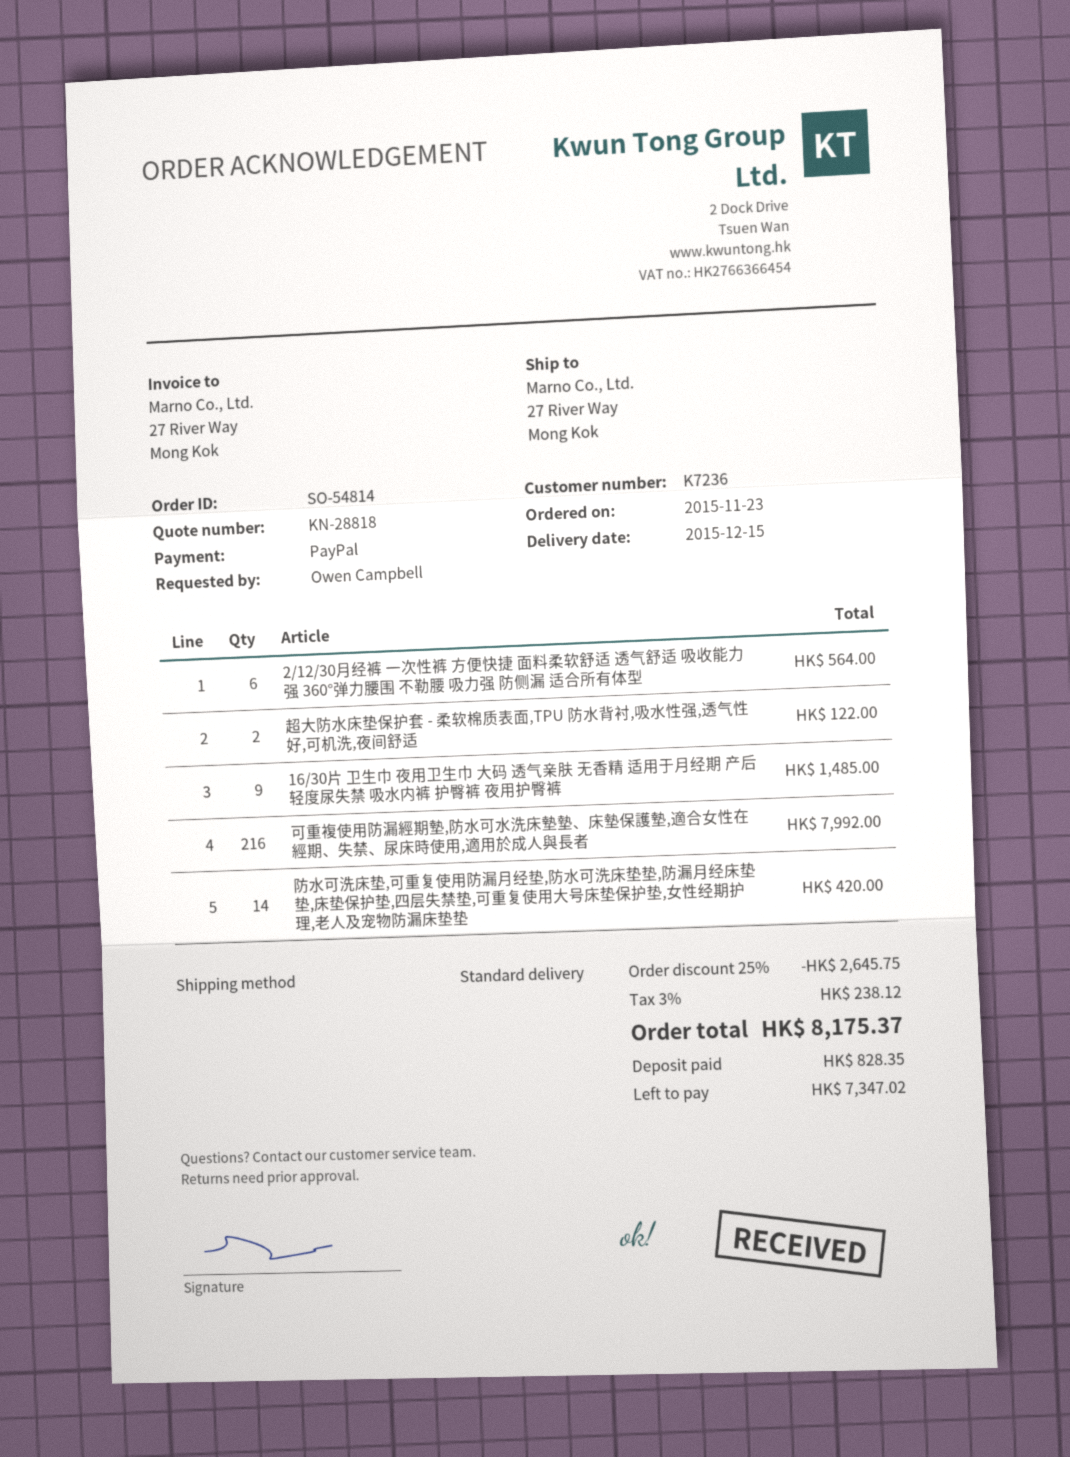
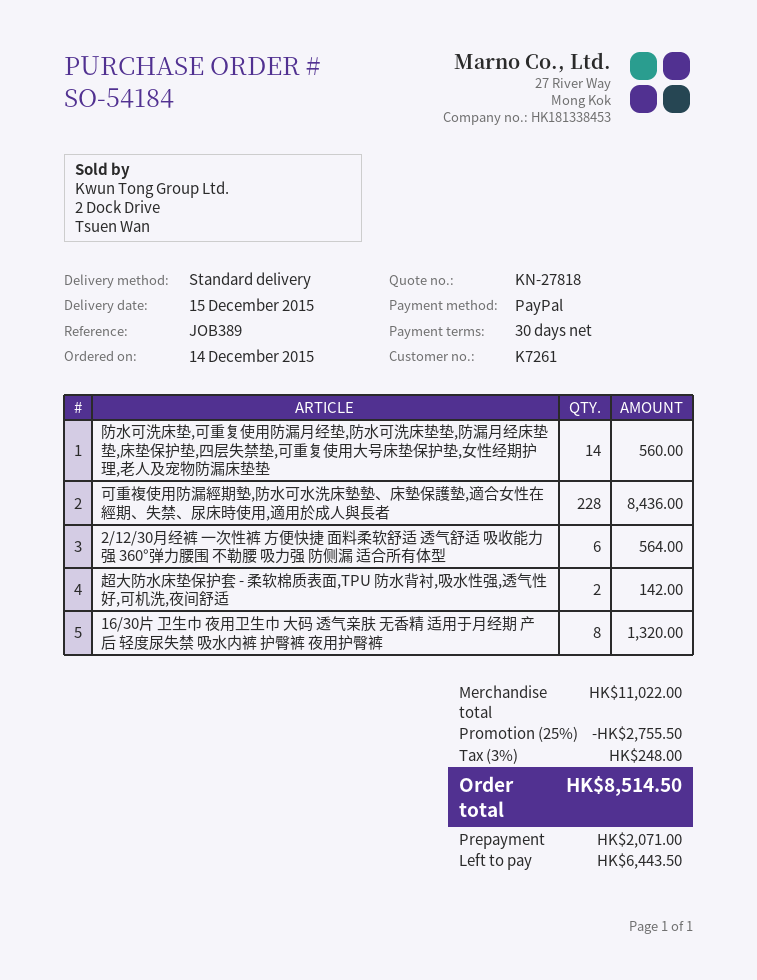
quote number: KN-28818 -> KN-27818
order number: SO-54814 -> SO-54184
order date: 2015-11-23 -> 2015-12-14
customer number: K7236 -> K7261
超大防水床垫保护套 - 柔软棉质表面,TPU 防水背衬,吸水性强,透气性好,可机洗,夜间舒适: 2 for 122.00 -> 2 for 142.00
16/30片 卫生巾 夜用卫生巾 大码 透气亲肤 无香精 适用于月经期 产后 轻度尿失禁 吸水内裤 护臀裤 夜用护臀裤: 9 for 1485.00 -> 8 for 1320.00
可重複使用防漏經期墊,防水可水洗床墊墊、床墊保護墊,適合女性在經期、失禁、尿床時使用,適用於成人與長者: 216 for 7992.00 -> 228 for 8436.00
防水可洗床垫,可重复使用防漏月经垫,防水可洗床垫垫,防漏月经床垫垫,床垫保护垫,四层失禁垫,可重复使用大号床垫保护垫,女性经期护理,老人及宠物防漏床垫垫: 14 for 420.00 -> 14 for 560.00
discount: 25% = 2645.75 -> 25% = 2755.50
tax: 3% = 238.12 -> 3% = 248.00
total: 8175.37 -> 8514.50
deposit: 828.35 -> 2071.00
balance: 7347.02 -> 6443.50

